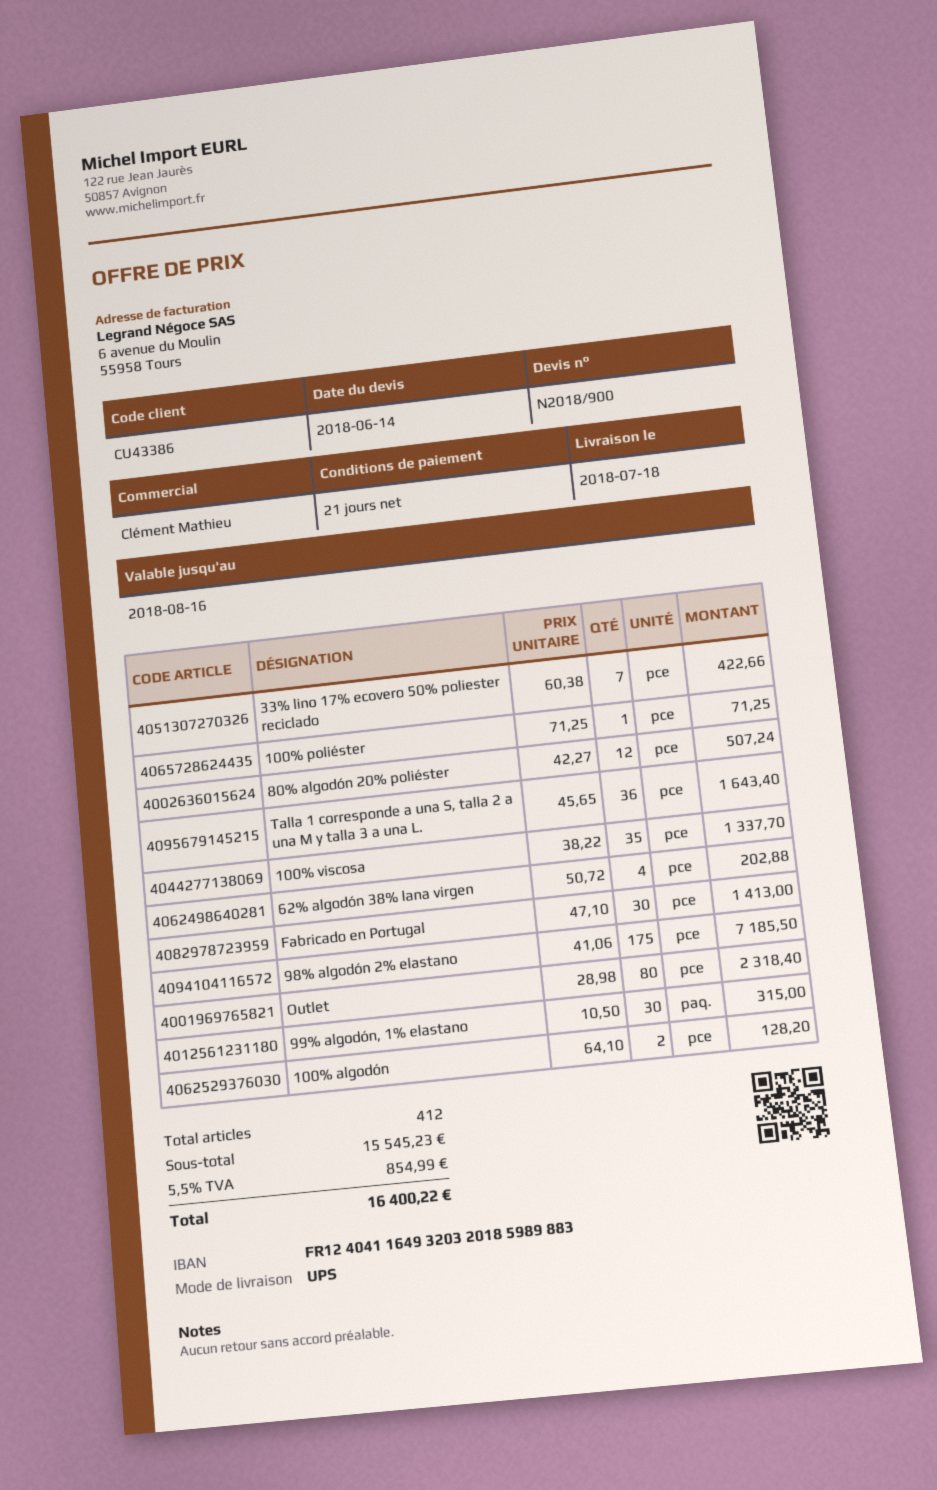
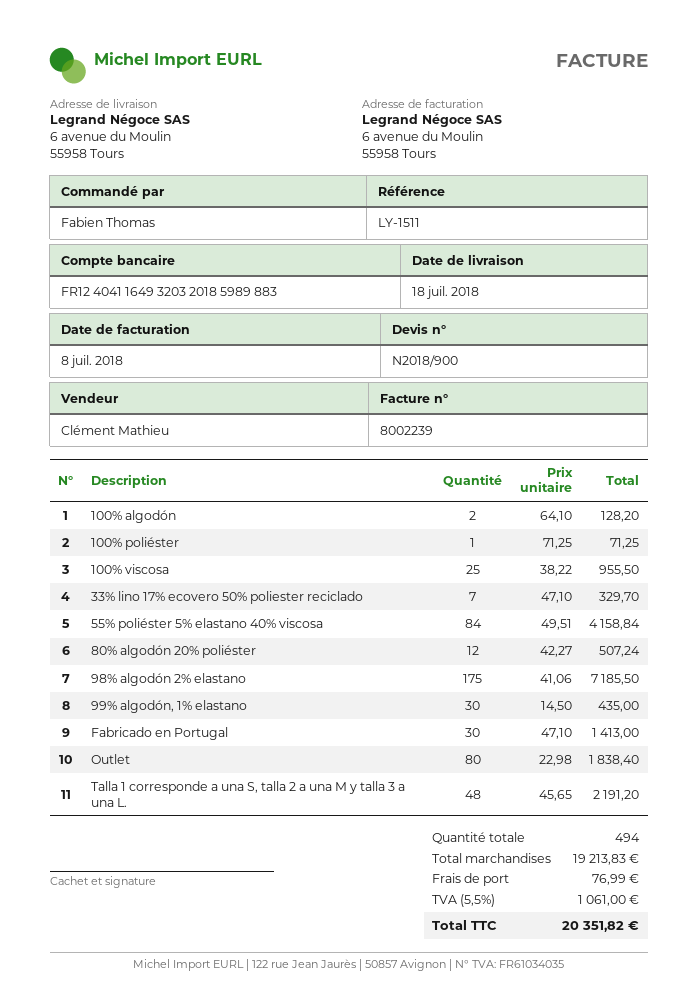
33% lino 17% ecovero 50% poliester reciclado: 7 x 60.38 = 422.66 -> 7 x 47.10 = 329.70
Talla 1 corresponde a una S, talla 2 a una M y talla 3 a una L.: 36 x 45.65 = 1643.40 -> 48 x 45.65 = 2191.20
100% viscosa: 35 x 38.22 = 1337.70 -> 25 x 38.22 = 955.50
62% algodón 38% lana virgen: 4 x 50.72 = 202.88 -> none
Outlet: 80 x 28.98 = 2318.40 -> 80 x 22.98 = 1838.40
99% algodón, 1% elastano: 30 x 10.50 = 315.00 -> 30 x 14.50 = 435.00
55% poliéster 5% elastano 40% viscosa: none -> 84 x 49.51 = 4158.84
total quantity: 412 -> 494
subtotal: 15545.23 -> 19213.83
shipping: none -> 76.99
tax: 5.5% = 854.99 -> 5.5% = 1061.00
total: 16400.22 -> 20351.82

